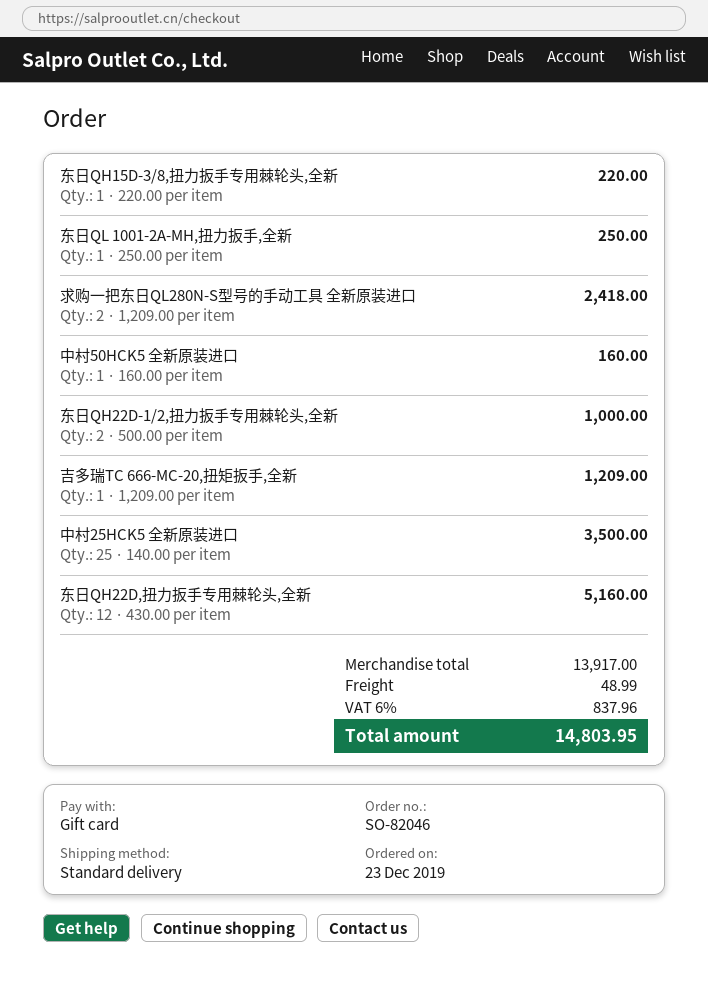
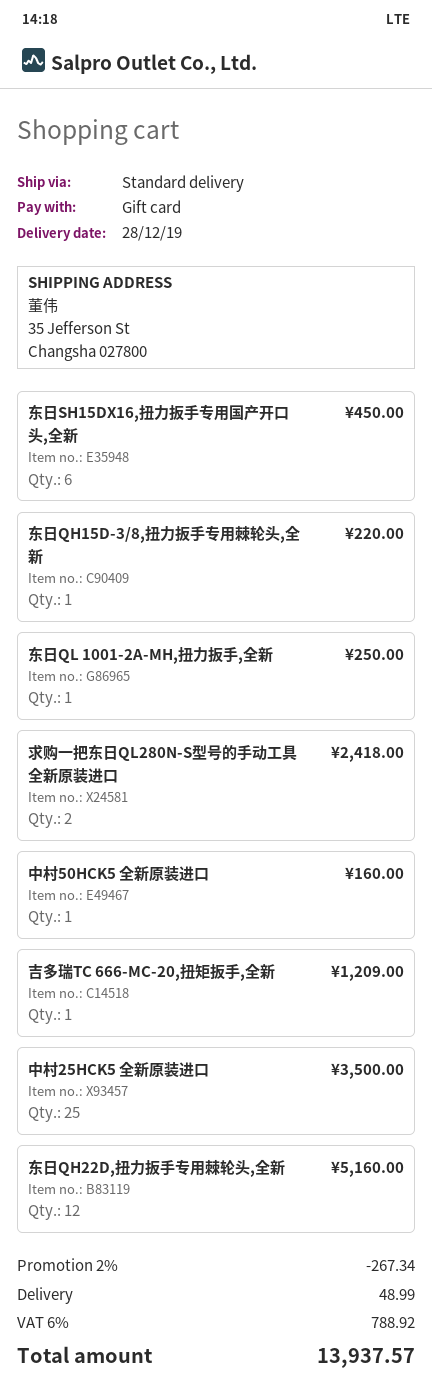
东日QH22D-1/2,扭力扳手专用棘轮头,全新: 2 for 1000.00 -> none
东日SH15DX16,扭力扳手专用国产开口头,全新: none -> 6 for 450.00
discount: none -> 2% = 267.34
tax: 6% = 837.96 -> 6% = 788.92
total: 14803.95 -> 13937.57

